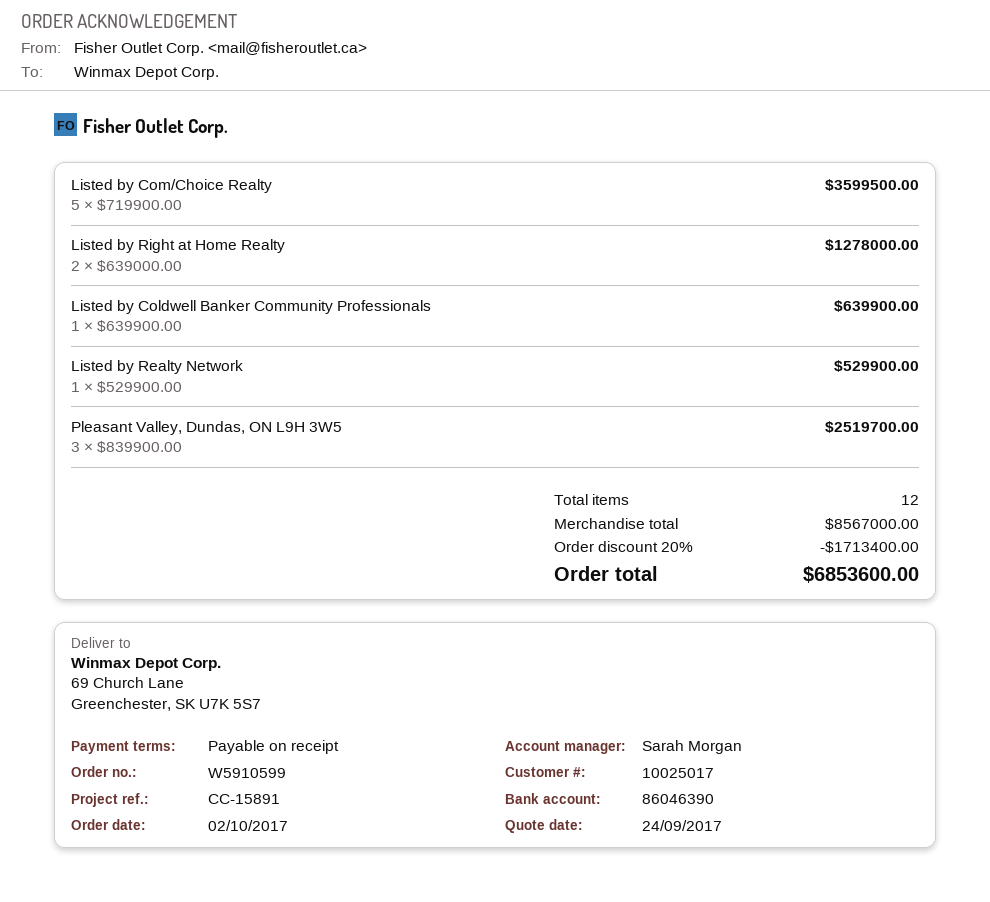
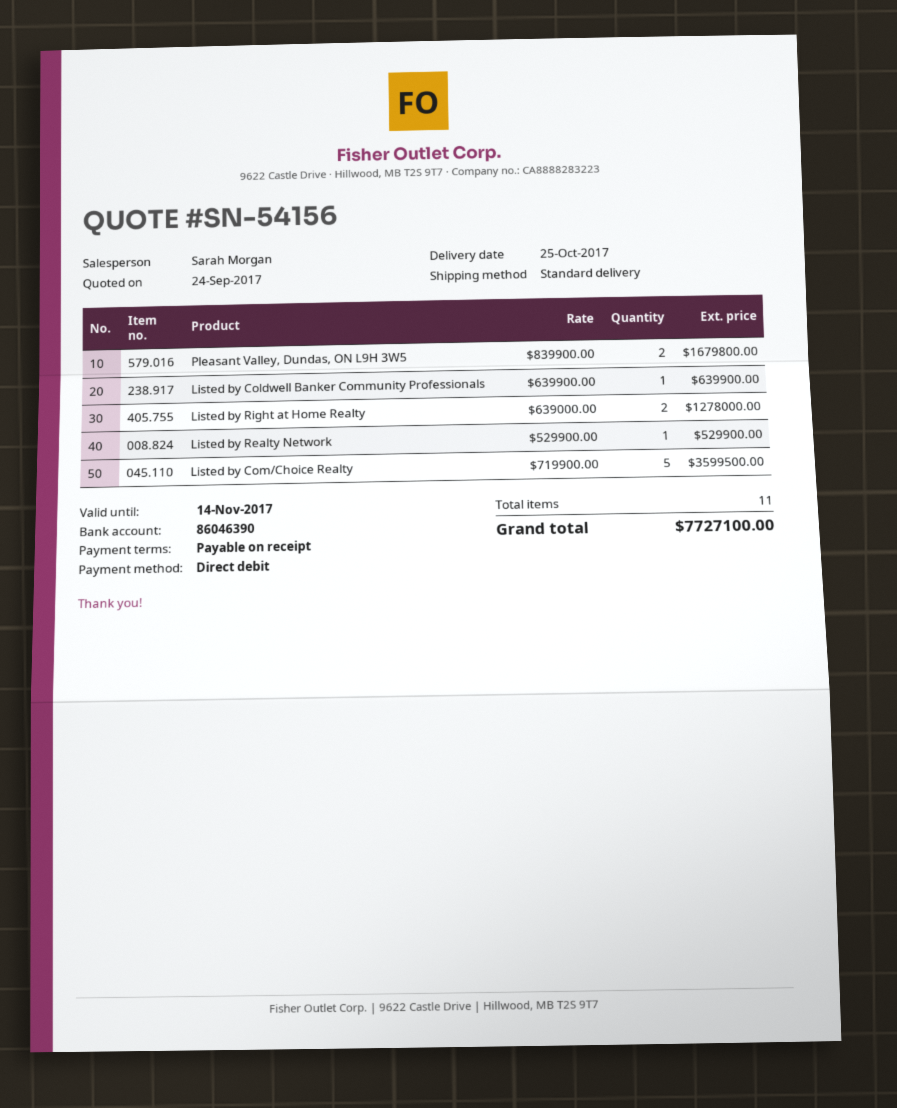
Pleasant Valley, Dundas, ON L9H 3W5: 3 x 839900.00 = 2519700.00 -> 2 x 839900.00 = 1679800.00
total quantity: 12 -> 11
discount: 20% = 1713400.00 -> none
total: 6853600.00 -> 7727100.00

